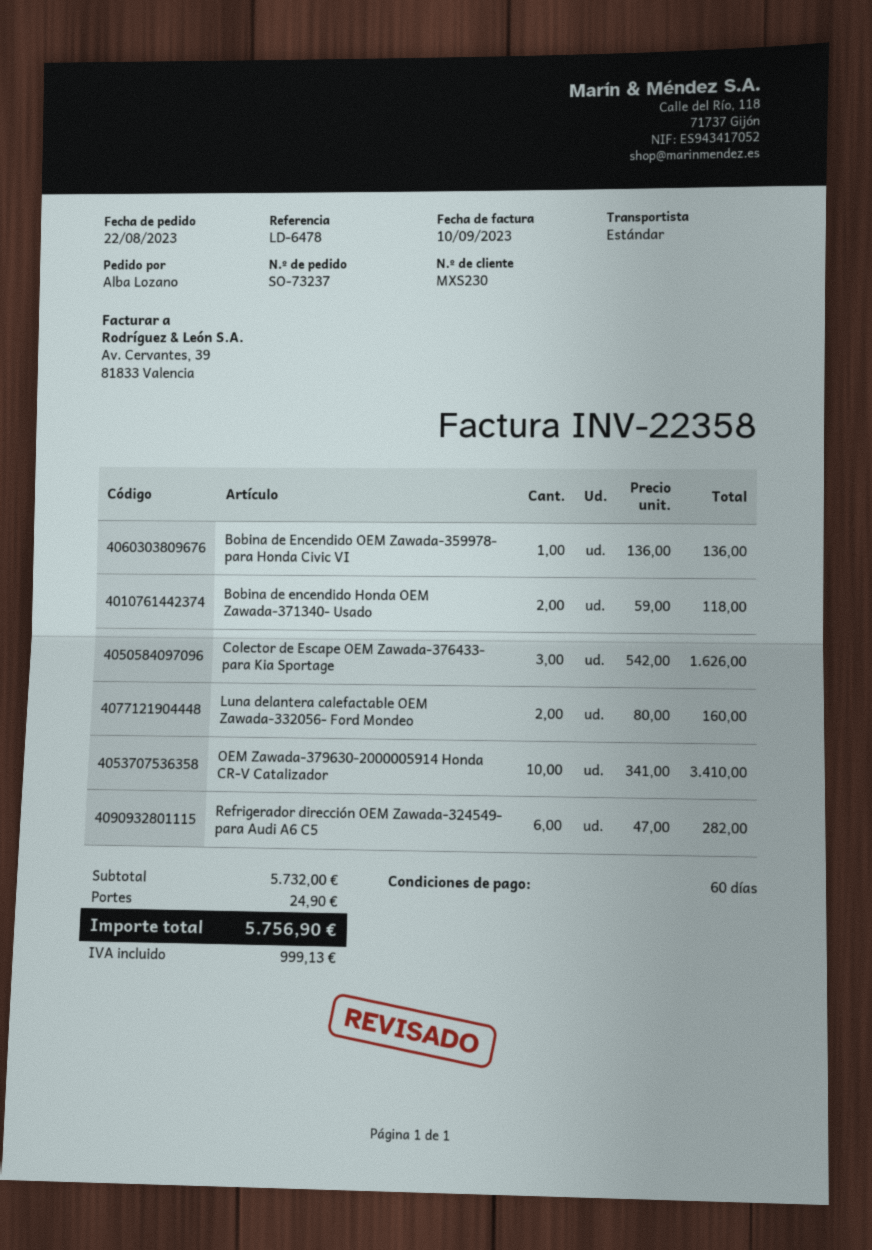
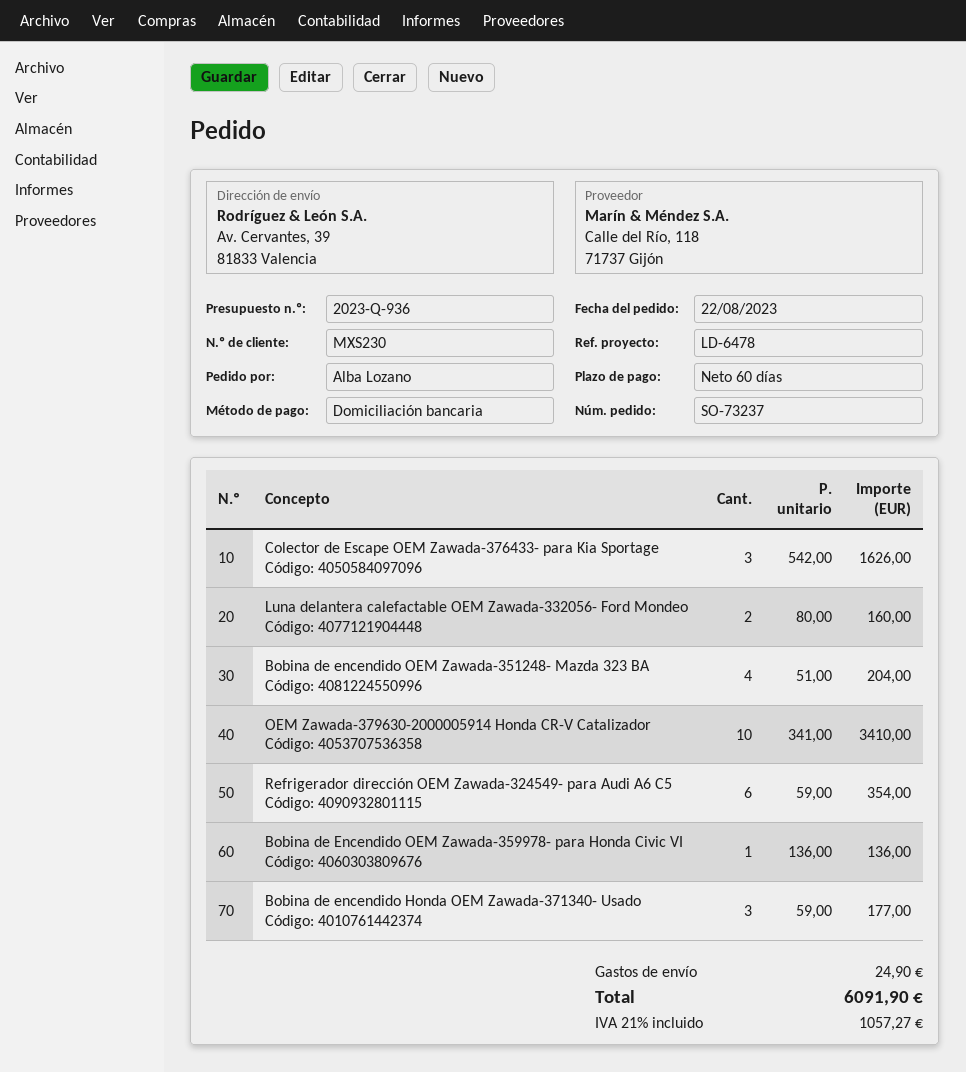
Bobina de encendido Honda OEM Zawada-371340- Usado: 2 x 59.00 = 118.00 -> 3 x 59.00 = 177.00
Refrigerador dirección OEM Zawada-324549- para Audi A6 C5: 6 x 47.00 = 282.00 -> 6 x 59.00 = 354.00
Bobina de encendido OEM Zawada-351248- Mazda 323 BA: none -> 4 x 51.00 = 204.00
tax: 999.13 -> 1057.27
total: 5756.90 -> 6091.90

